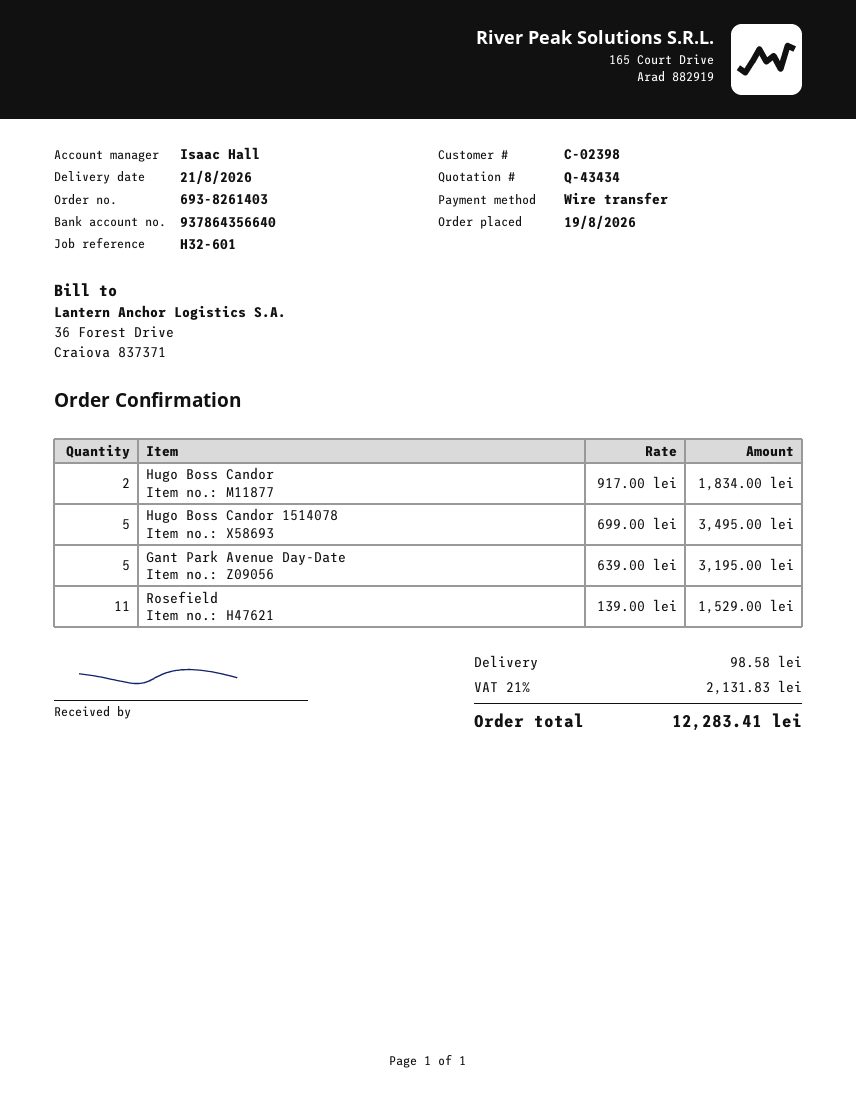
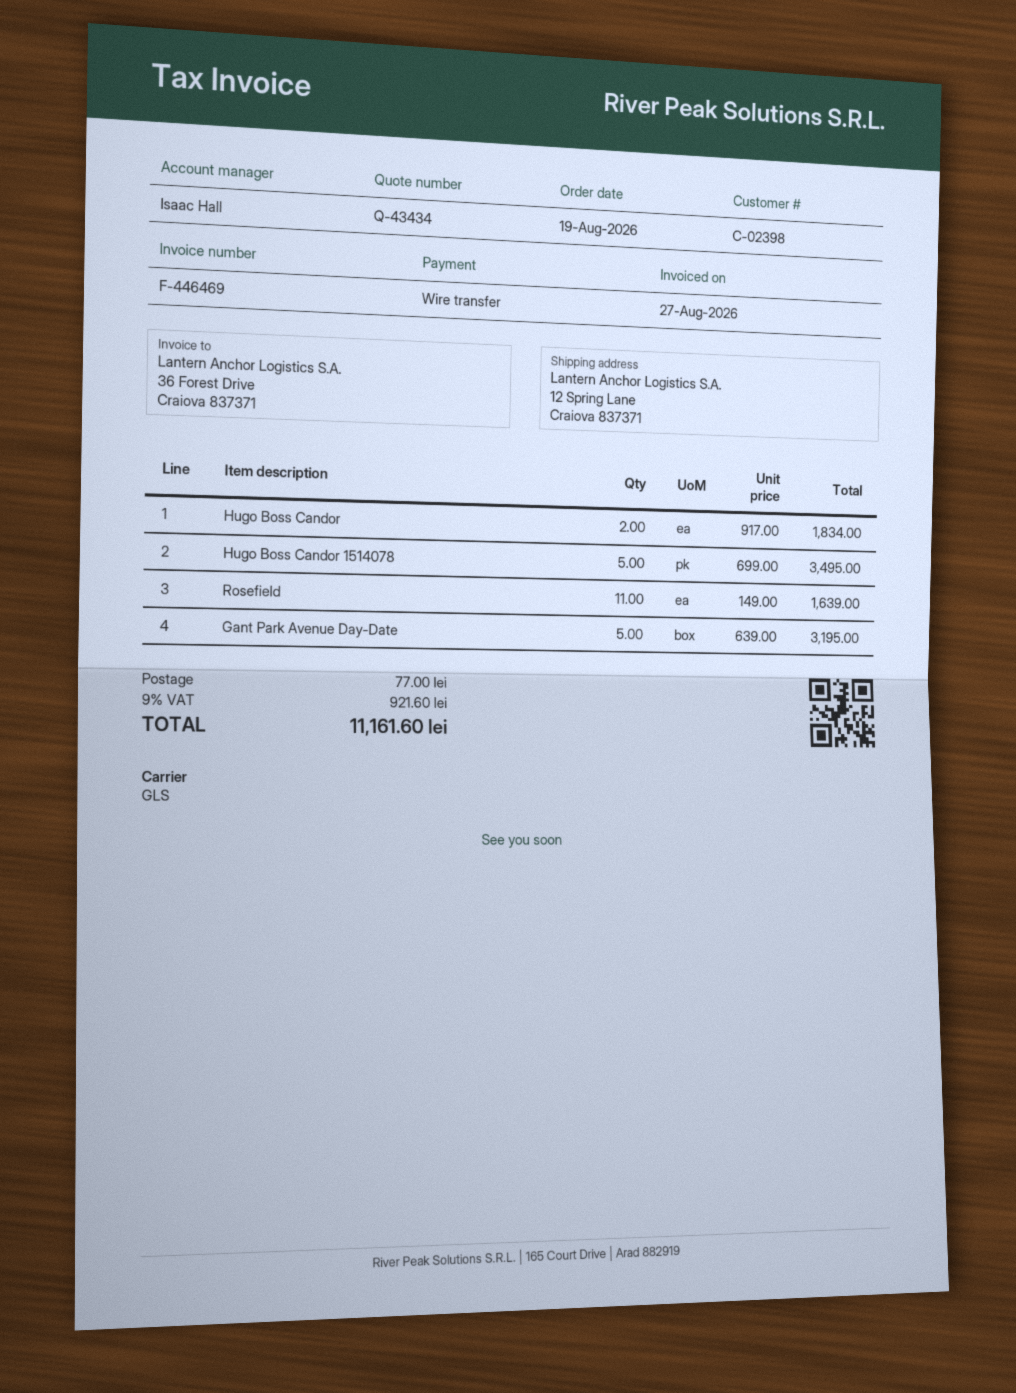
Rosefield: 11 x 139.00 = 1529.00 -> 11 x 149.00 = 1639.00
shipping: 98.58 -> 77.00
tax: 21% = 2131.83 -> 9% = 921.60
total: 12283.41 -> 11161.60

